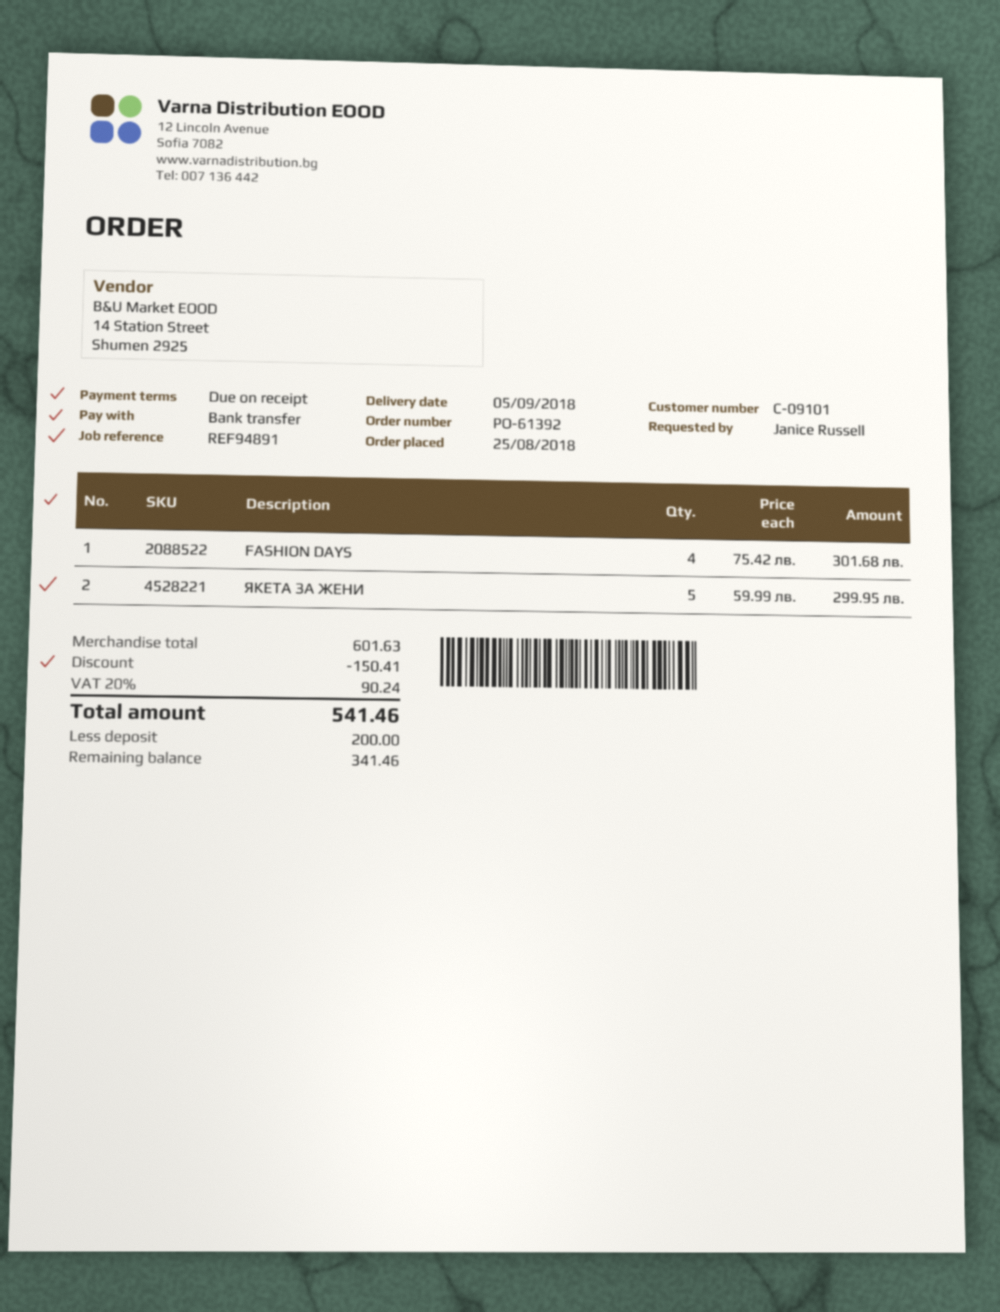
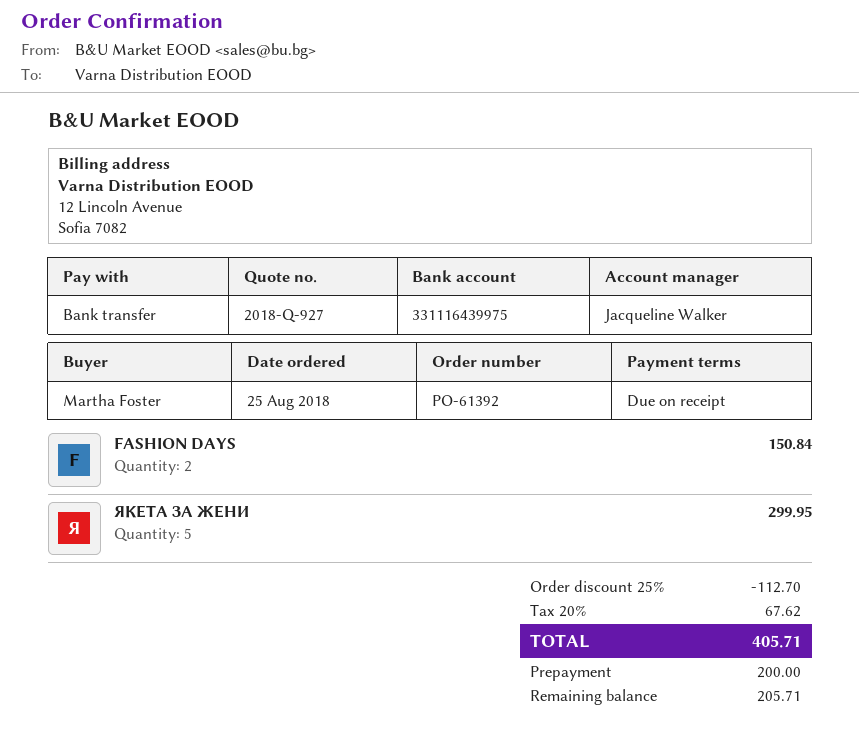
ordered by: Janice Russell -> Martha Foster
FASHION DAYS: 4 for 301.68 -> 2 for 150.84
discount: 150.41 -> 112.70
tax: 20% = 90.24 -> 20% = 67.62
total: 541.46 -> 405.71
balance: 341.46 -> 205.71

